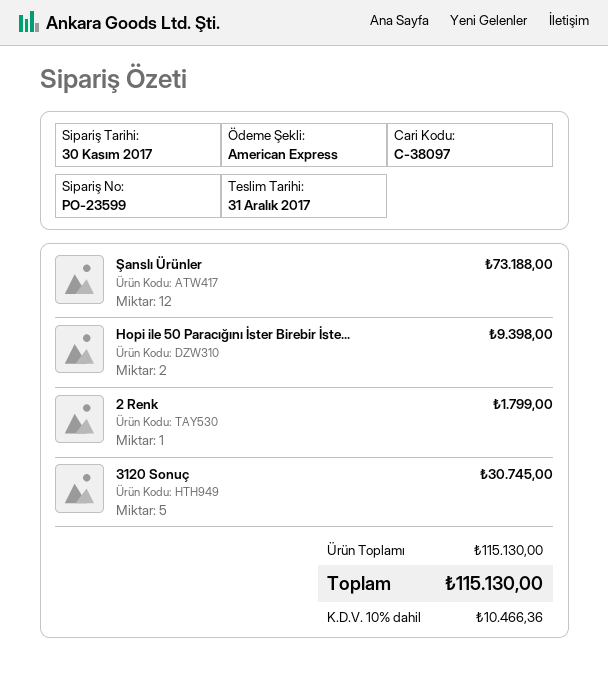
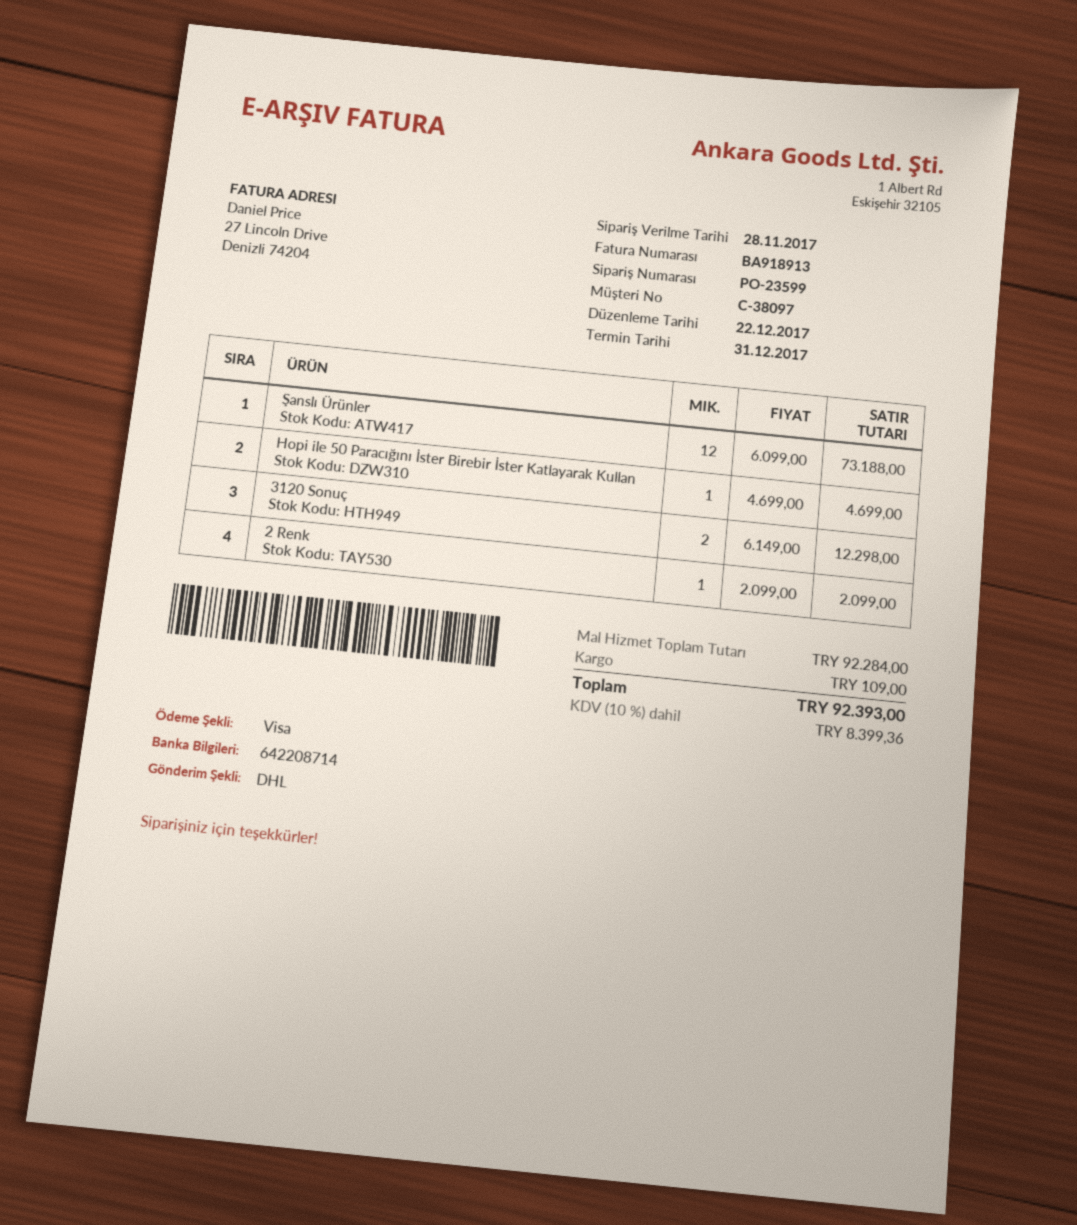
order date: 2017-11-30 -> 2017-11-28
payment method: American Express -> Visa
Hopi ile 50 Paracığını İster Birebir İste...: 2 for 9398.00 -> 1 for 4699.00
2 Renk: 1 for 1799.00 -> 1 for 2099.00
3120 Sonuç: 5 for 30745.00 -> 2 for 12298.00
subtotal: 115130.00 -> 92284.00
shipping: none -> 109.00
tax: 10% = 10466.36 -> 10% = 8399.36
total: 115130.00 -> 92393.00

